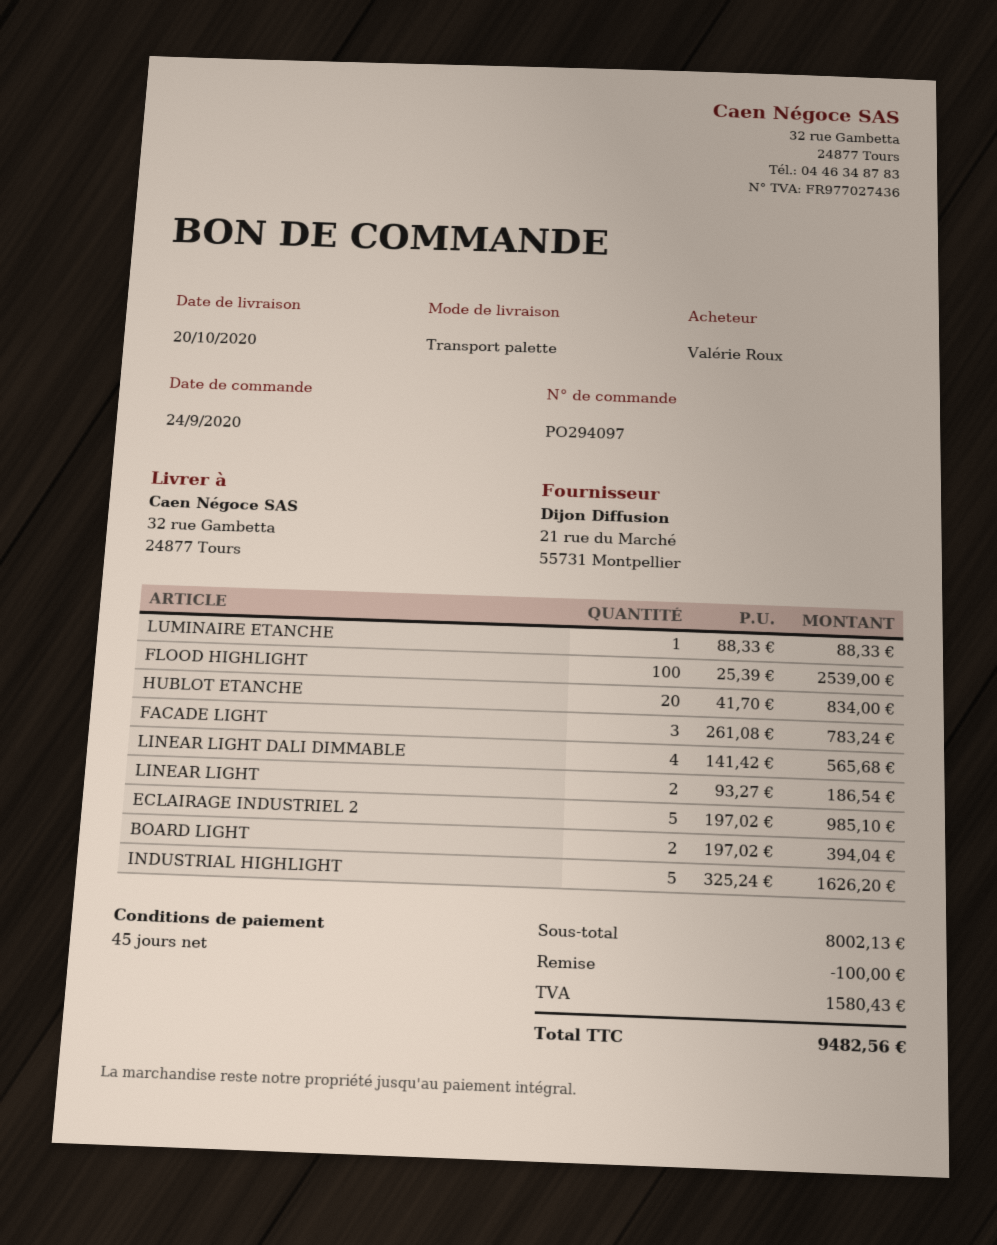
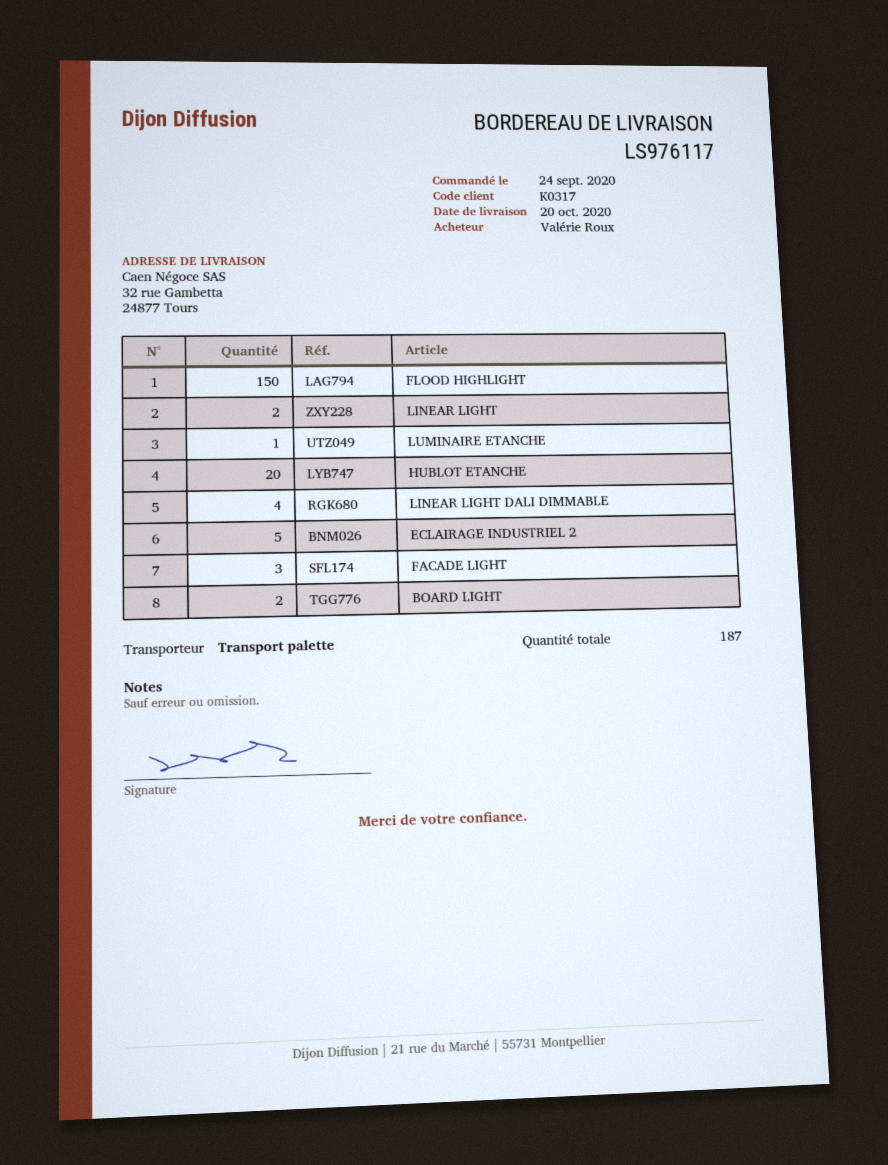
FLOOD HIGHLIGHT: 100 -> 150
INDUSTRIAL HIGHLIGHT: 5 -> none

